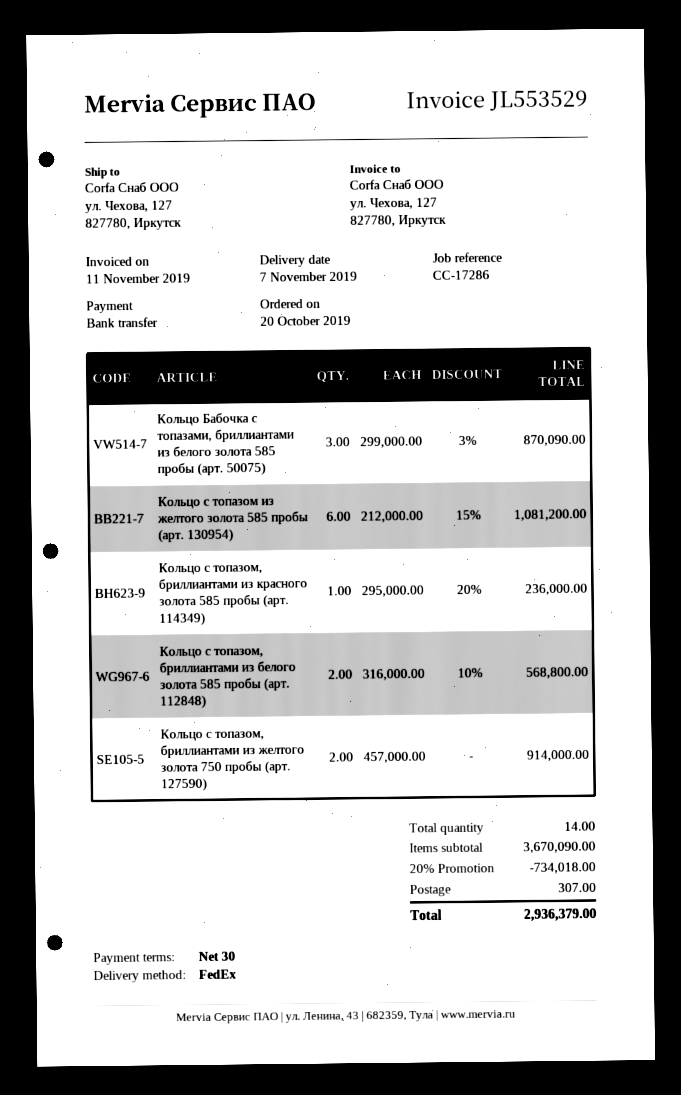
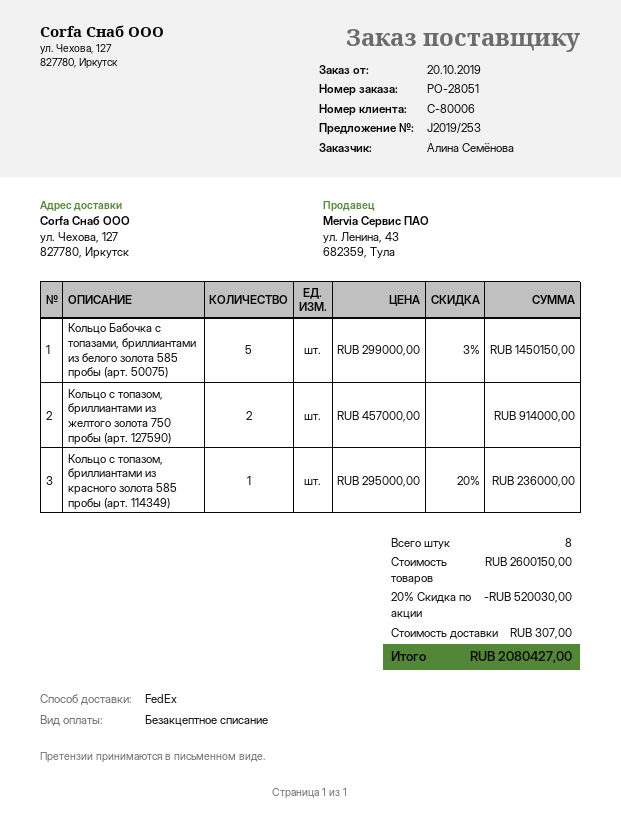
payment method: bank transfer -> direct debit
Кольцо Бабочка с топазами, бриллиантами из белого золота 585 пробы (арт. 50075): 3 x 299000.00 - 3% = 870090.00 -> 5 x 299000.00 - 3% = 1450150.00
Кольцо с топазом из желтого золота 585 пробы (арт. 130954): 6 x 212000.00 - 15% = 1081200.00 -> none
Кольцо с топазом, бриллиантами из белого золота 585 пробы (арт. 112848): 2 x 316000.00 - 10% = 568800.00 -> none
total quantity: 14 -> 8
subtotal: 3670090.00 -> 2600150.00
discount: 20% = 734018.00 -> 20% = 520030.00
total: 2936379.00 -> 2080427.00

